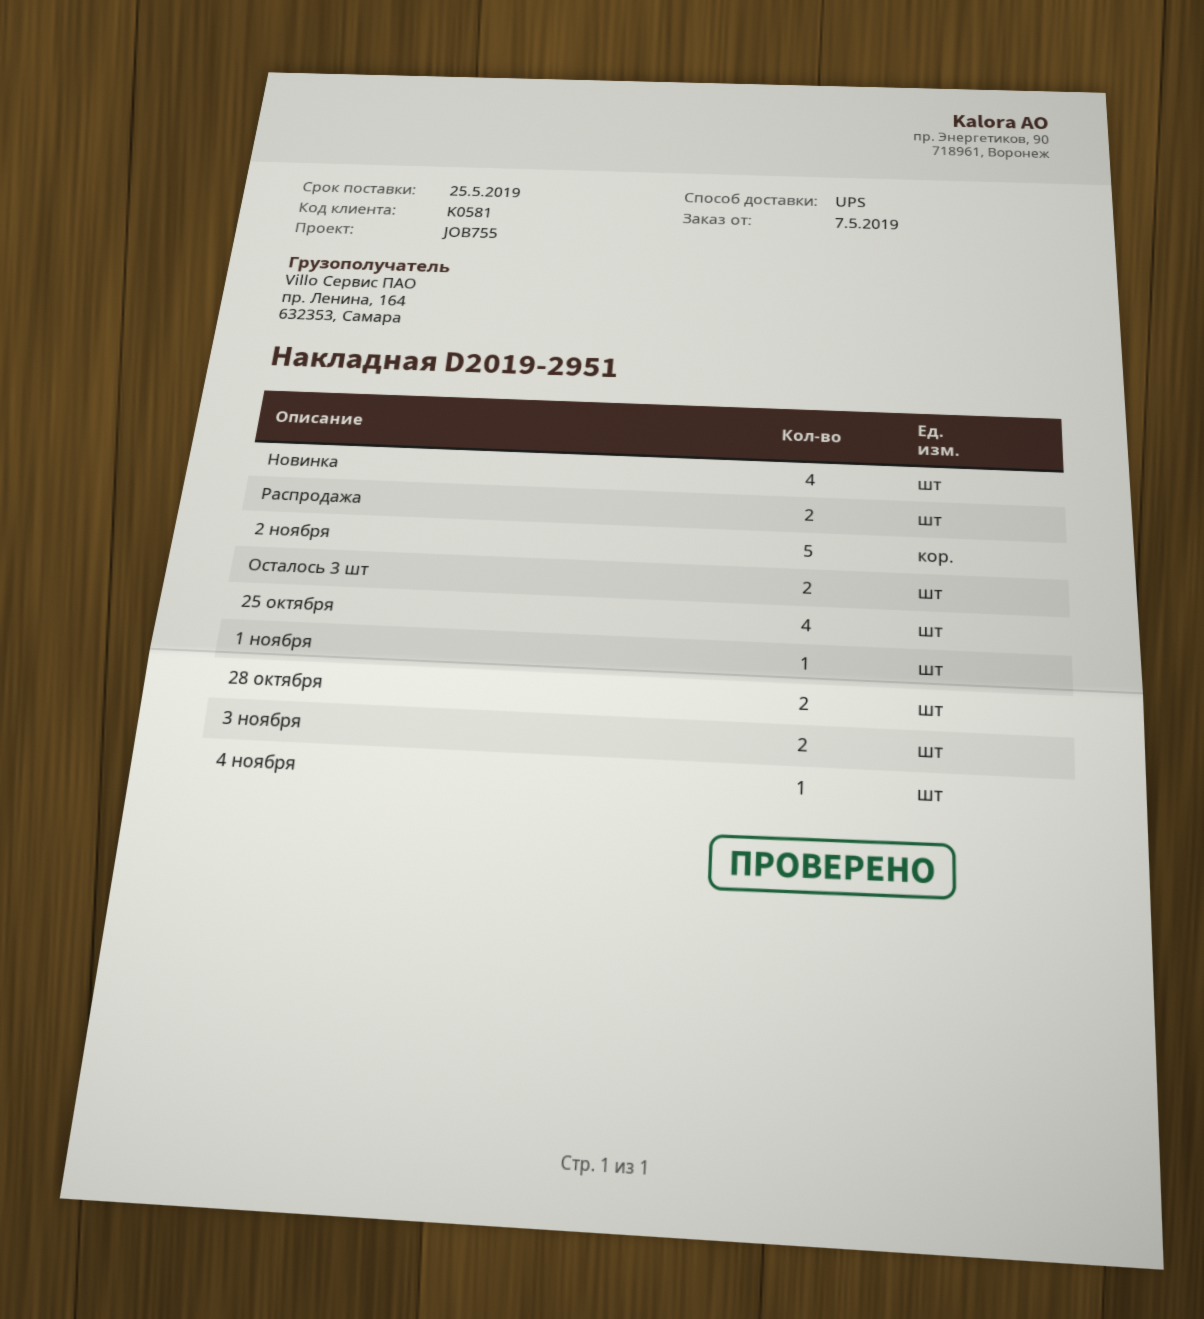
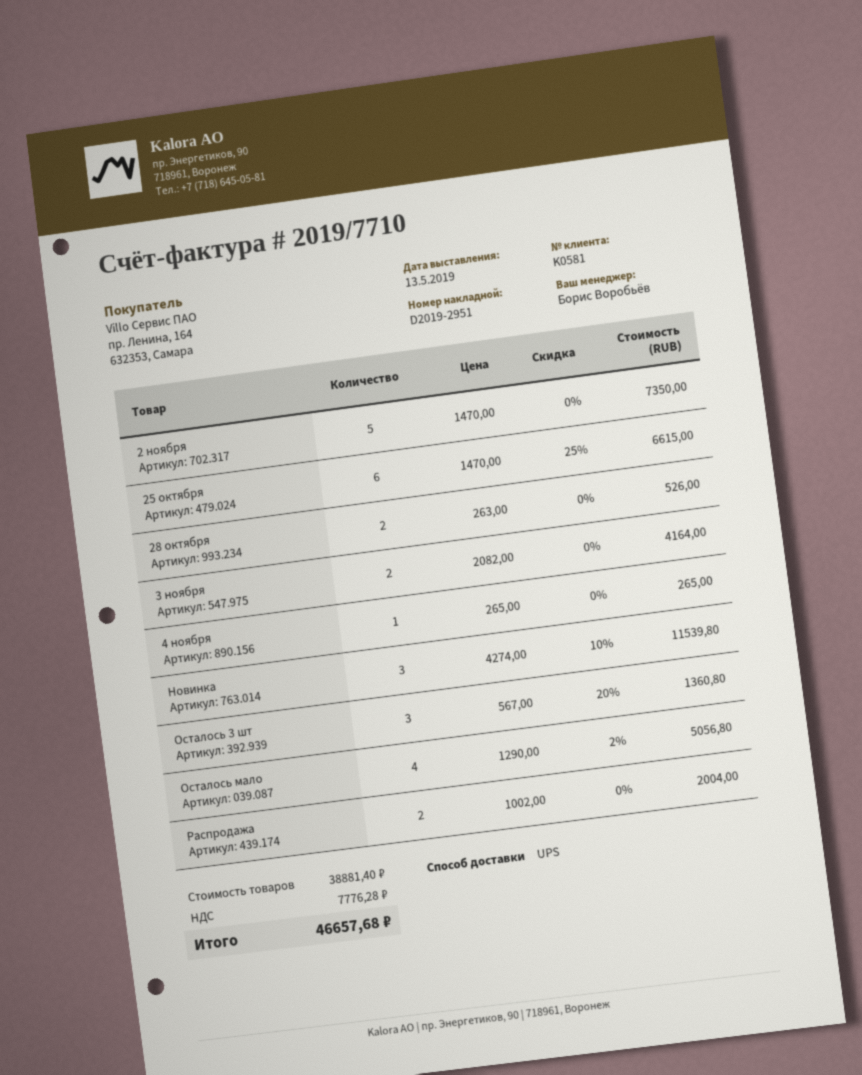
Новинка: 4 -> 3
Осталось 3 шт: 2 -> 3
25 октября: 4 -> 6
1 ноября: 1 -> none
Осталось мало: none -> 4

